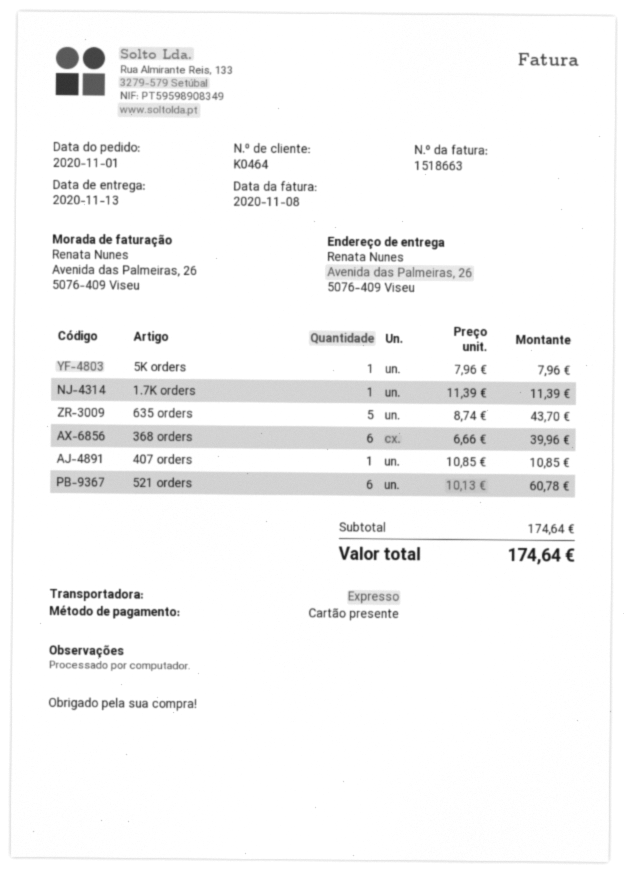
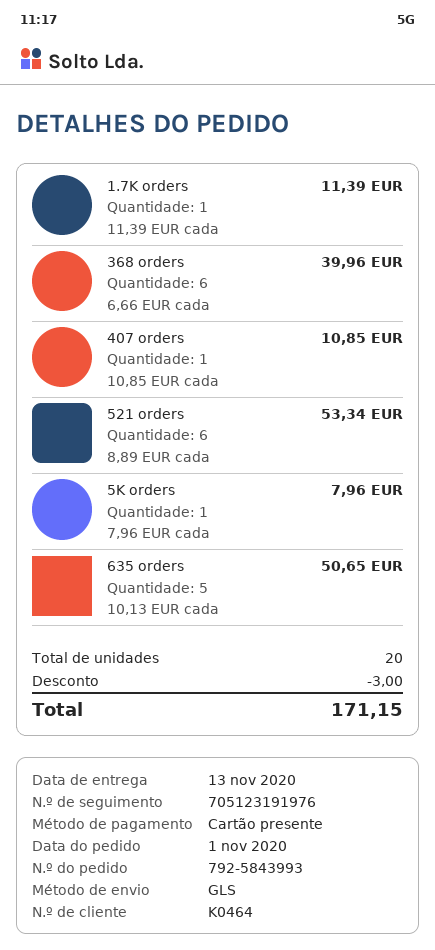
shipping method: express -> GLS
635 orders: 5 x 8.74 = 43.70 -> 5 x 10.13 = 50.65
521 orders: 6 x 10.13 = 60.78 -> 6 x 8.89 = 53.34
discount: none -> 3.00
total: 174.64 -> 171.15

